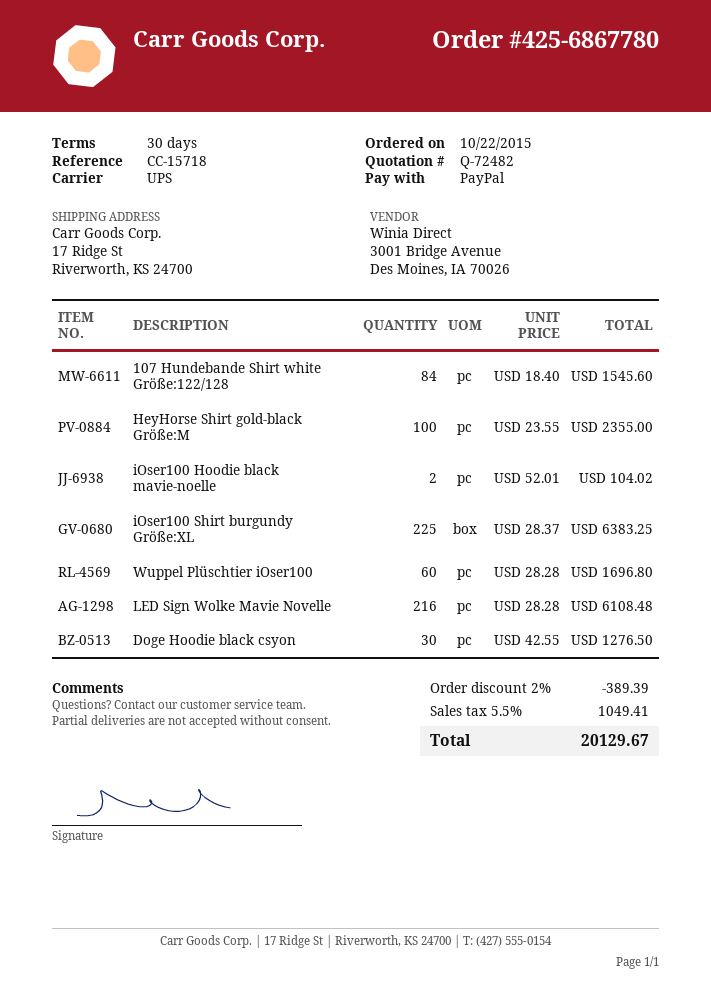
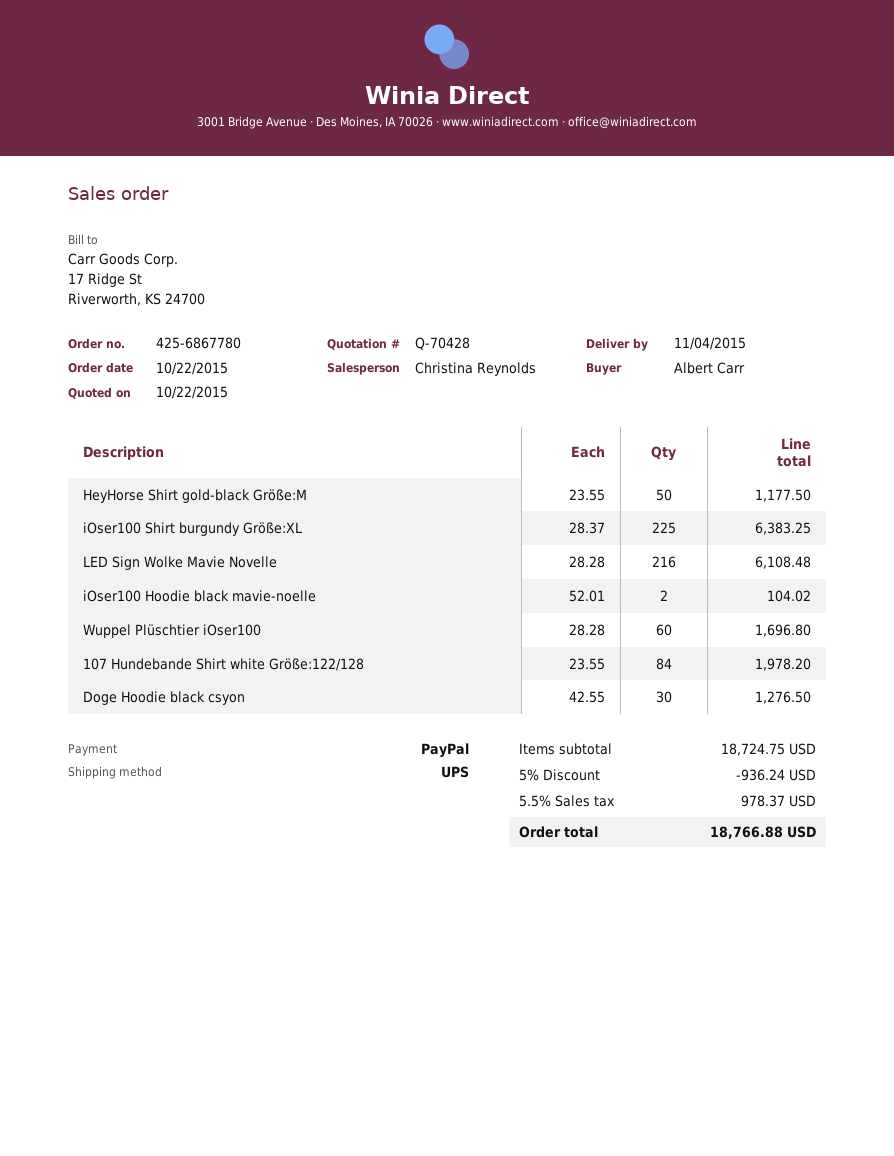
quote number: Q-72482 -> Q-70428
107 Hundebande Shirt white Größe:122/128: 84 x 18.40 = 1545.60 -> 84 x 23.55 = 1978.20
HeyHorse Shirt gold-black Größe:M: 100 x 23.55 = 2355.00 -> 50 x 23.55 = 1177.50
discount: 2% = 389.39 -> 5% = 936.24
tax: 5.5% = 1049.41 -> 5.5% = 978.37
total: 20129.67 -> 18766.88

